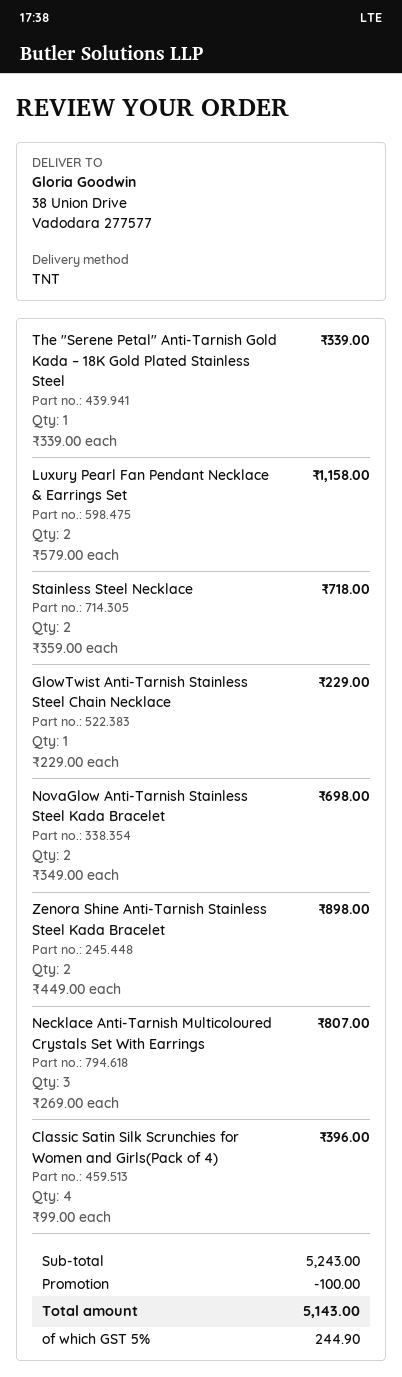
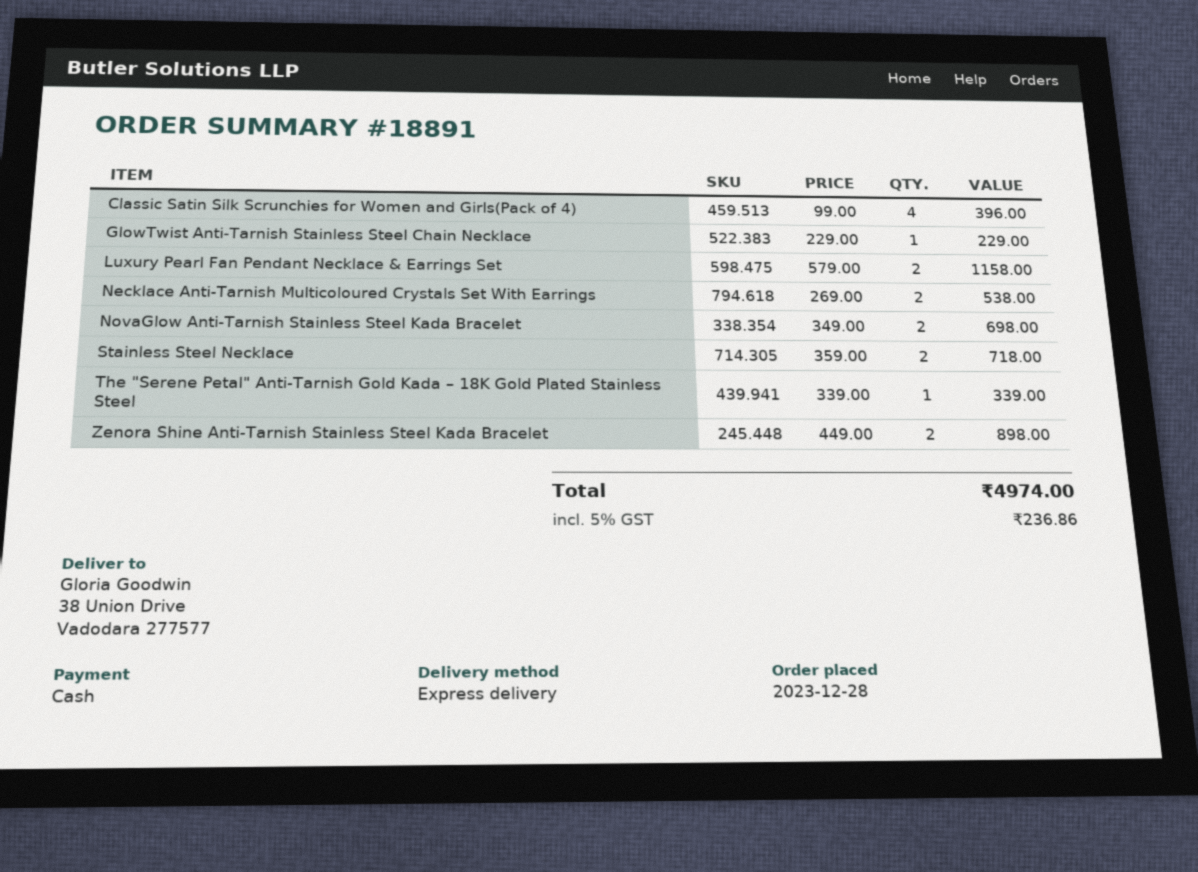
shipping method: TNT -> express
Necklace Anti-Tarnish Multicoloured Crystals Set With Earrings: 3 x 269.00 = 807.00 -> 2 x 269.00 = 538.00
discount: 100.00 -> none
tax: 5% = 244.90 -> 5% = 236.86
total: 5143.00 -> 4974.00

